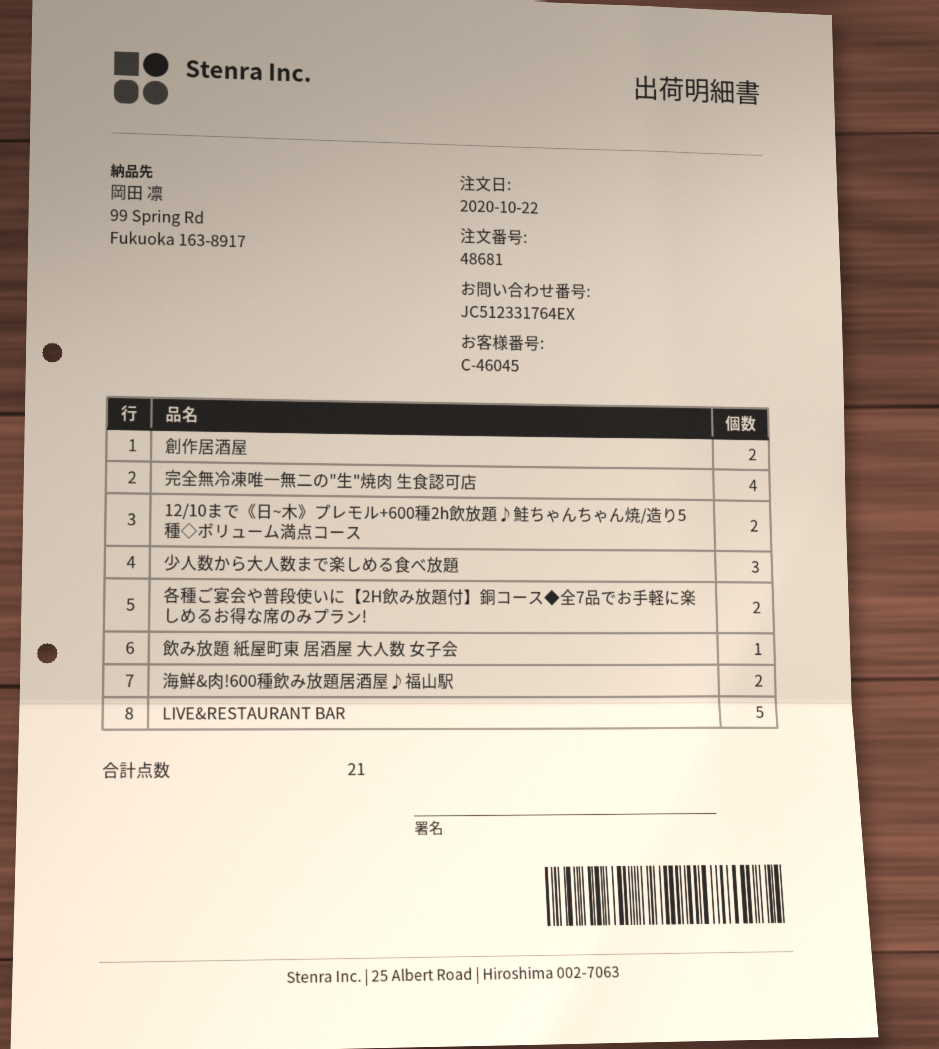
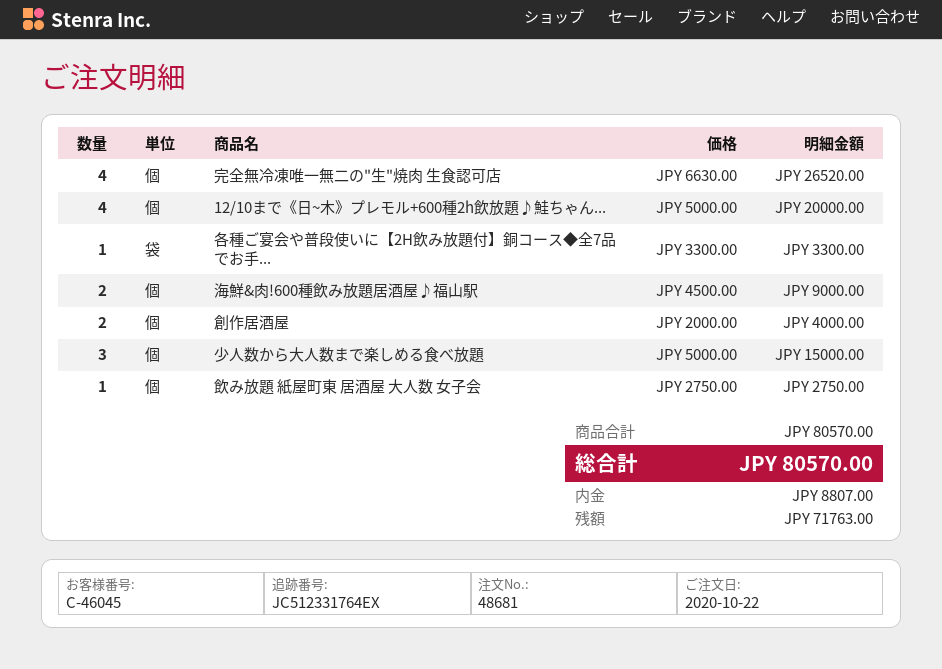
12/10まで《日~木》プレモル+600種2h飲放題♪鮭ちゃんちゃん焼/造り5種◇ボリューム満点コース: 2 -> 4
各種ご宴会や普段使いに【2H飲み放題付】銅コース◆全7品でお手軽に楽しめるお得な席のみプラン!: 2 -> 1
LIVE&RESTAURANT BAR: 5 -> none

